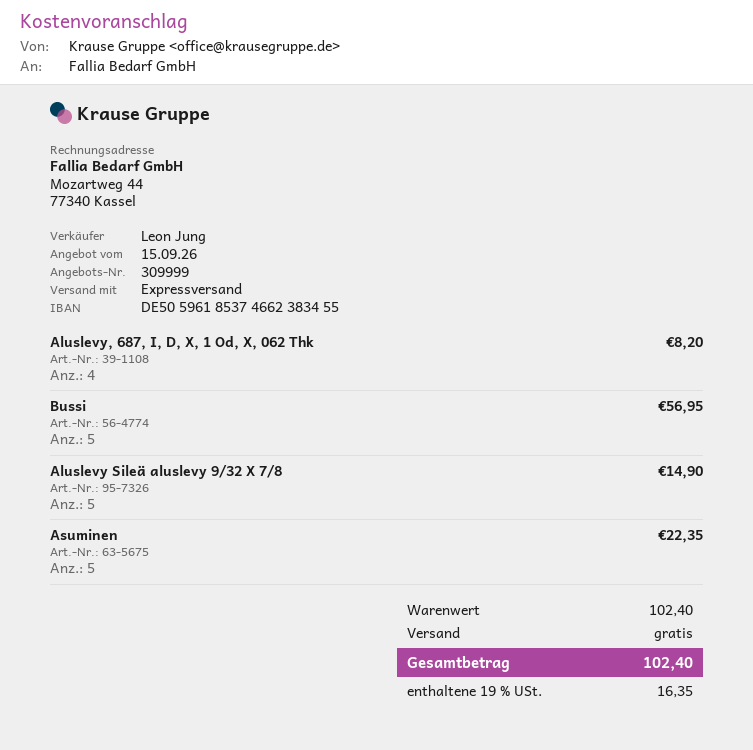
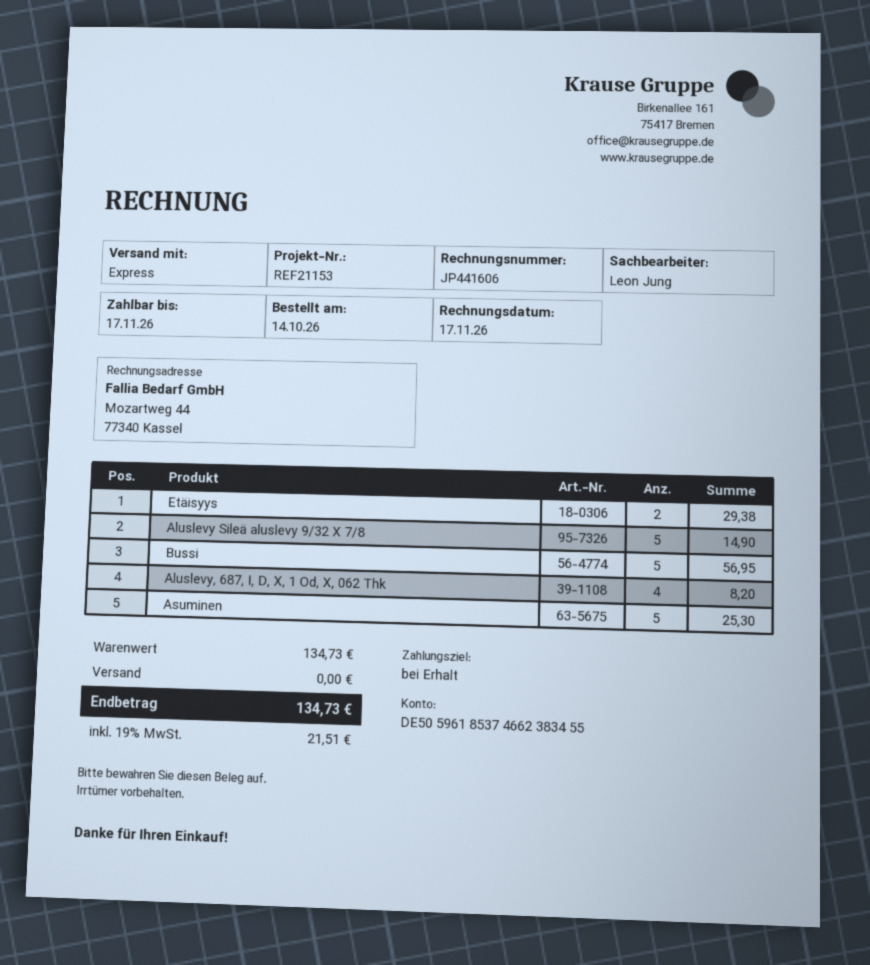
Asuminen: 5 for 22.35 -> 5 for 25.30
Etäisyys: none -> 2 for 29.38
subtotal: 102.40 -> 134.73
tax: 19% = 16.35 -> 19% = 21.51
total: 102.40 -> 134.73

